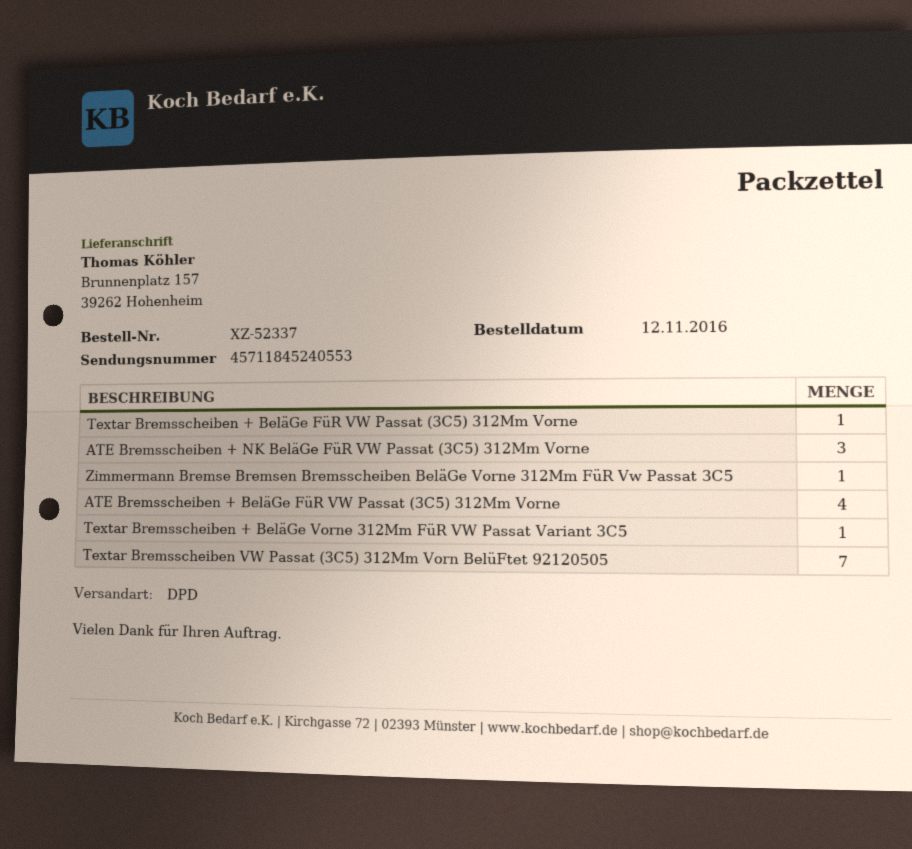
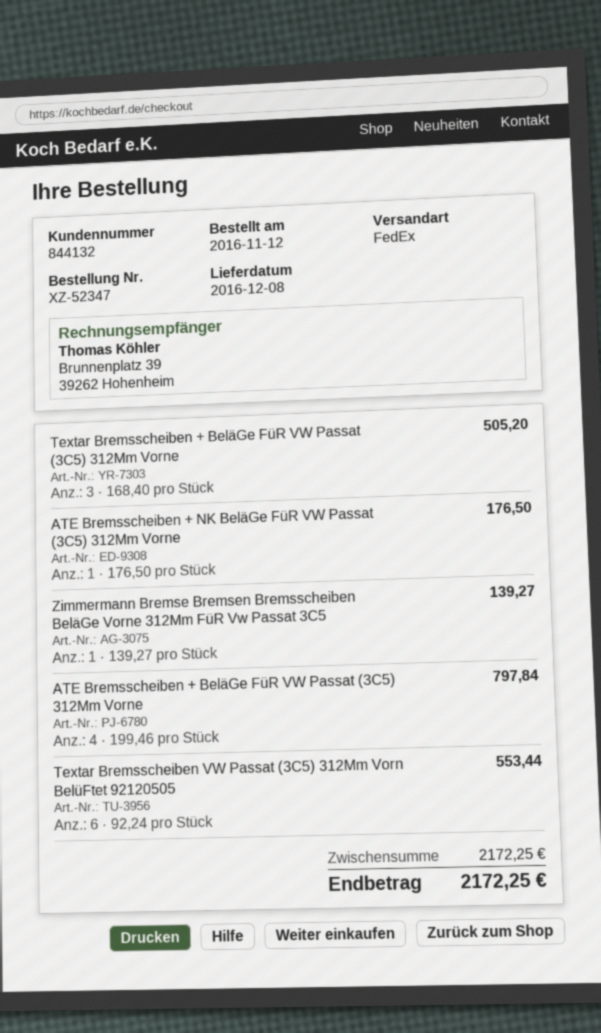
order number: XZ-52337 -> XZ-52347
shipping method: DPD -> FedEx
Textar Bremsscheiben + BeläGe FüR VW Passat (3C5) 312Mm Vorne: 1 -> 3
ATE Bremsscheiben + NK BeläGe FüR VW Passat (3C5) 312Mm Vorne: 3 -> 1
Textar Bremsscheiben + BeläGe Vorne 312Mm FüR VW Passat Variant 3C5: 1 -> none
Textar Bremsscheiben VW Passat (3C5) 312Mm Vorn BelüFtet 92120505: 7 -> 6

